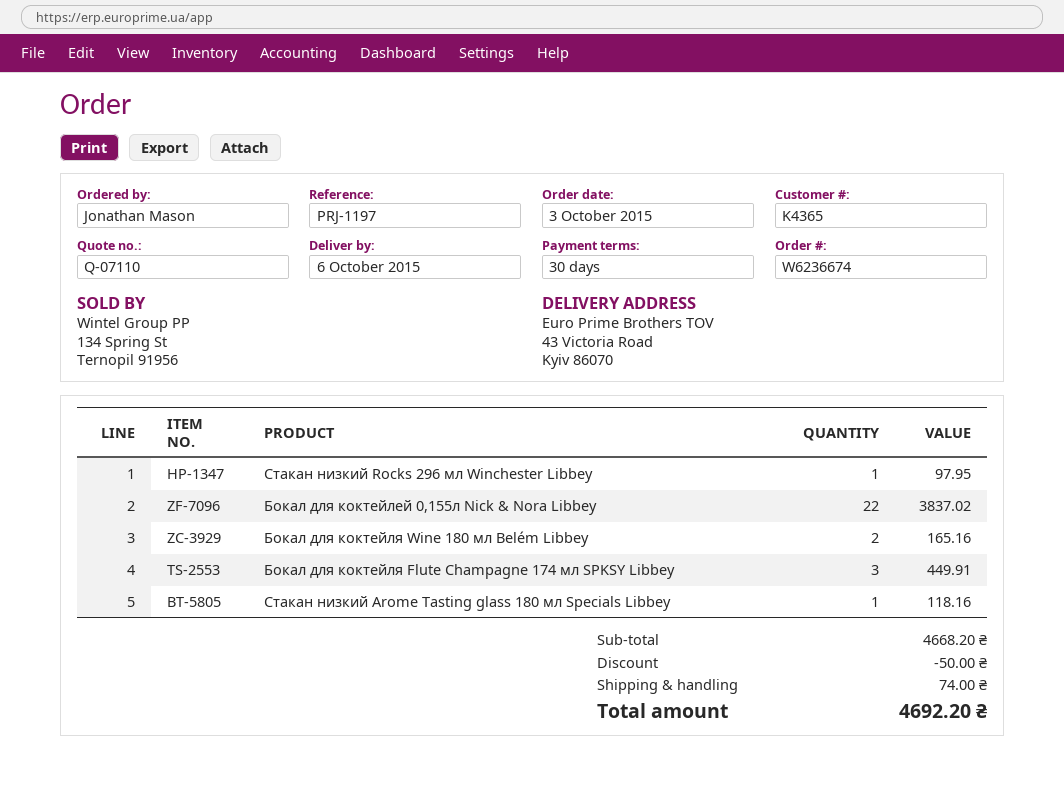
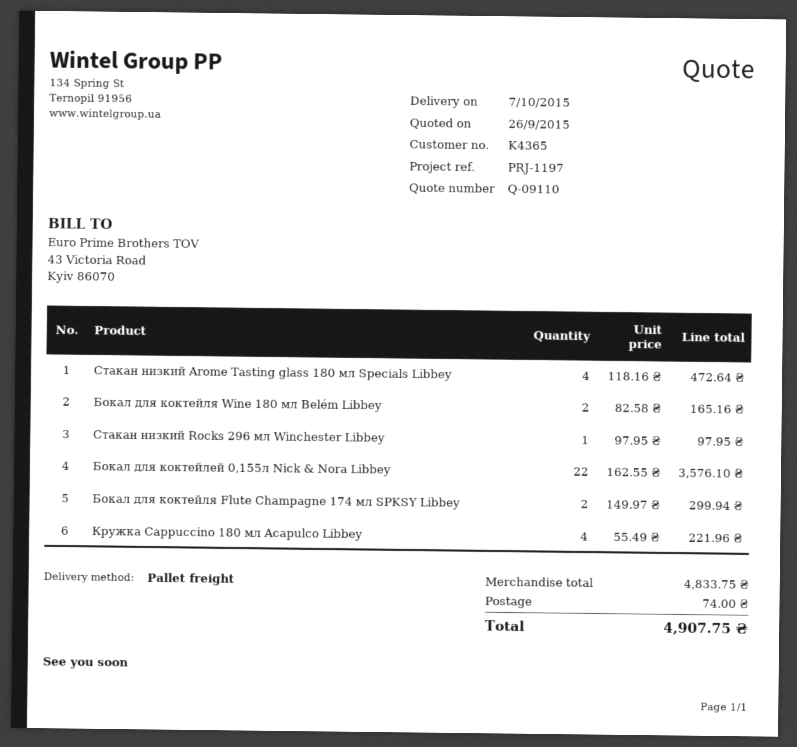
quote number: Q-07110 -> Q-09110
delivery date: 2015-10-06 -> 2015-10-07
Бокал для коктейлей 0,155л Nick & Nora Libbey: 22 for 3837.02 -> 22 for 3576.10
Бокал для коктейля Flute Champagne 174 мл SPKSY Libbey: 3 for 449.91 -> 2 for 299.94
Стакан низкий Arome Tasting glass 180 мл Specials Libbey: 1 for 118.16 -> 4 for 472.64
Кружка Cappuccino 180 мл Acapulco Libbey: none -> 4 for 221.96
subtotal: 4668.20 -> 4833.75
discount: 50.00 -> none
total: 4692.20 -> 4907.75

